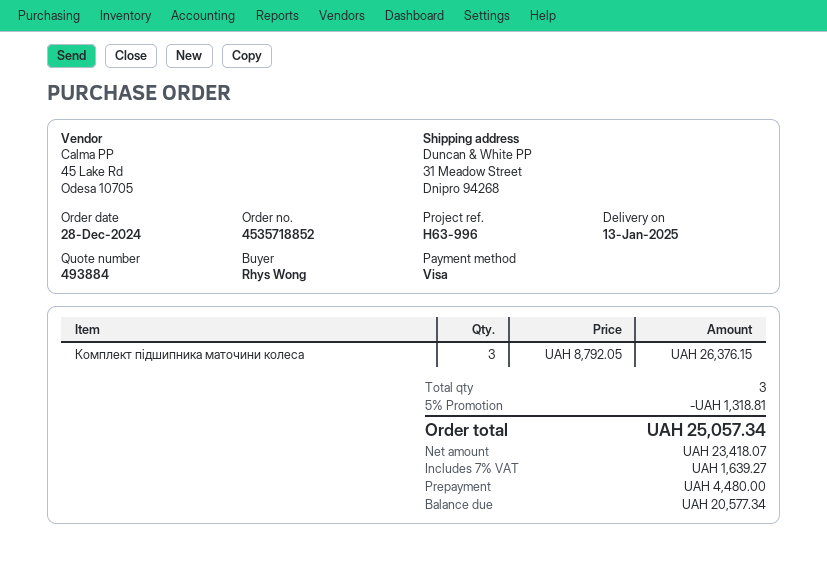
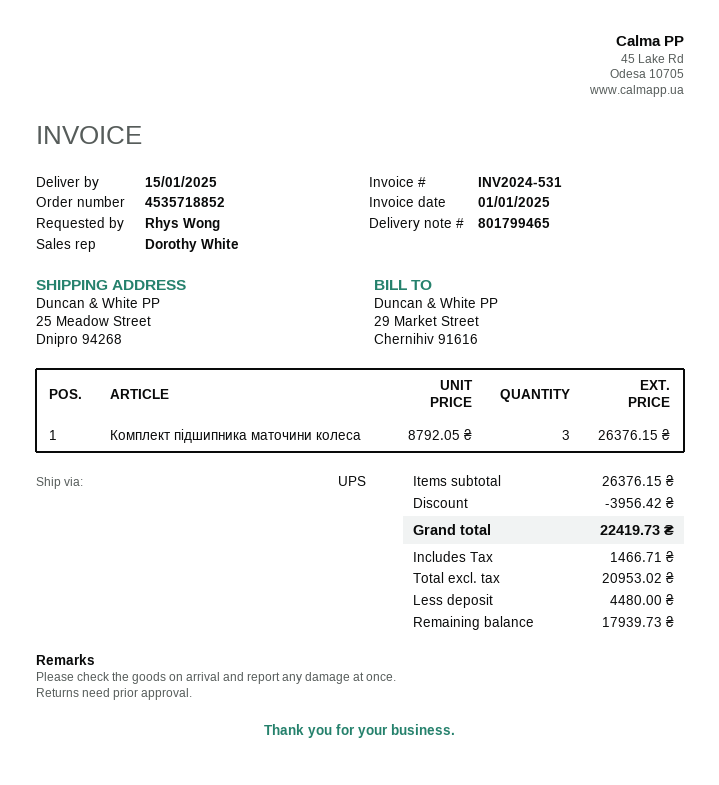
delivery date: 2025-01-13 -> 2025-01-15
ship to: 31 Meadow Street, Dnipro 94268 -> 25 Meadow Street, Dnipro 94268
discount: 1318.81 -> 3956.42
net: 23418.07 -> 20953.02
tax: 1639.27 -> 1466.71
total: 25057.34 -> 22419.73
balance: 20577.34 -> 17939.73

